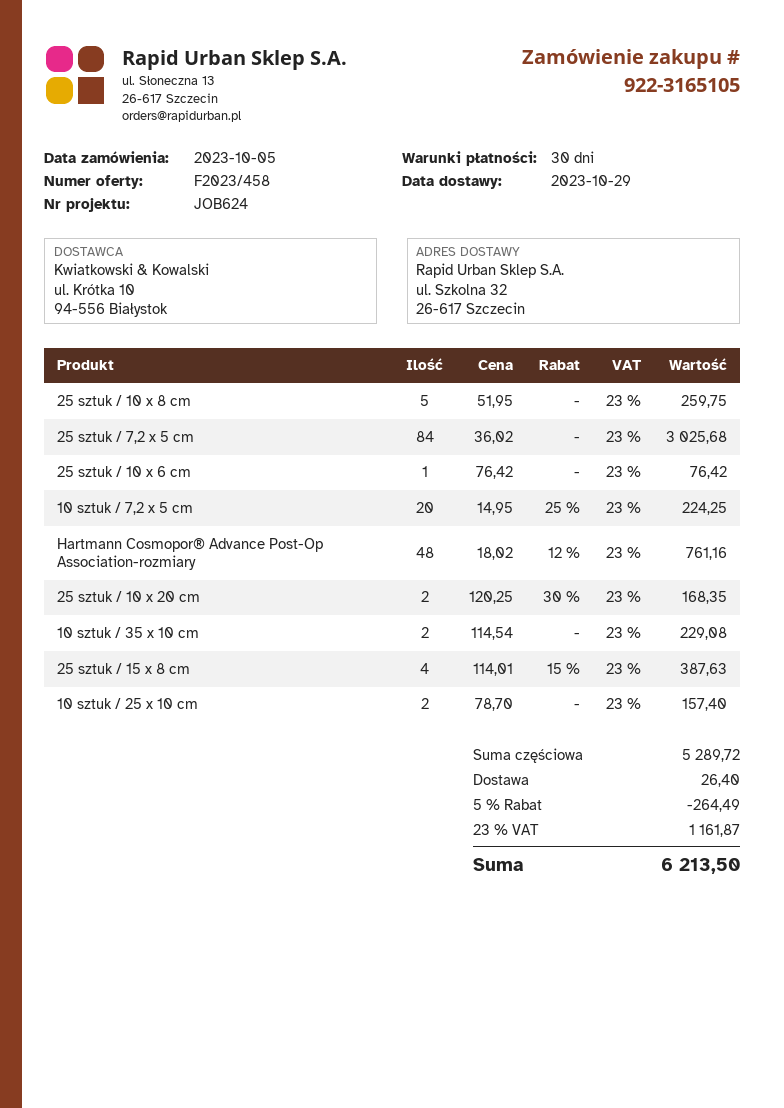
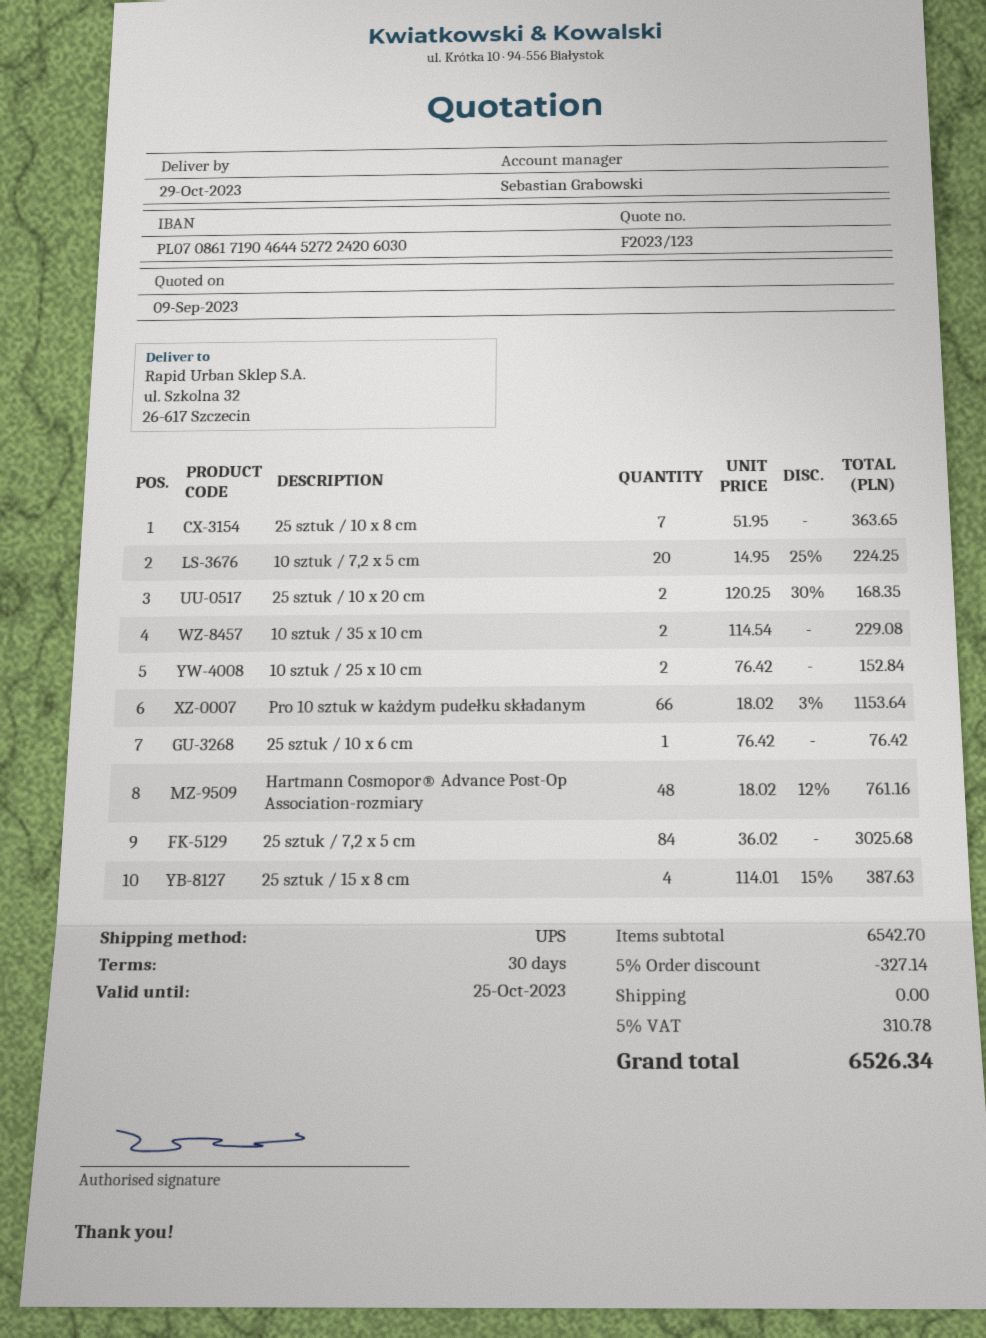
quote number: F2023/458 -> F2023/123
25 sztuk / 10 x 8 cm: 5 x 51.95 = 259.75 -> 7 x 51.95 = 363.65
10 sztuk / 25 x 10 cm: 2 x 78.70 = 157.40 -> 2 x 76.42 = 152.84
Pro 10 sztuk w każdym pudełku składanym: none -> 66 x 18.02 - 3% = 1153.64
subtotal: 5289.72 -> 6542.70
discount: 5% = 264.49 -> 5% = 327.14
shipping: 26.40 -> 0.00
tax: 23% = 1161.87 -> 5% = 310.78
total: 6213.50 -> 6526.34

